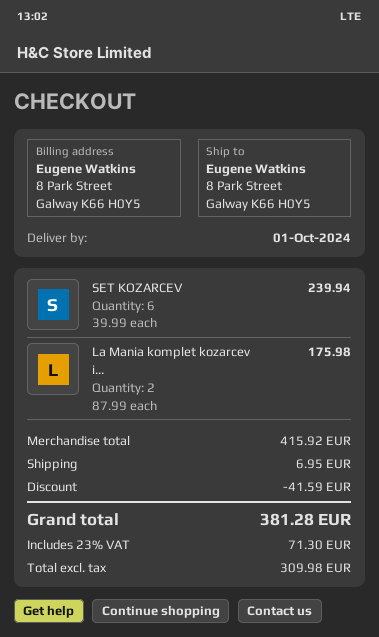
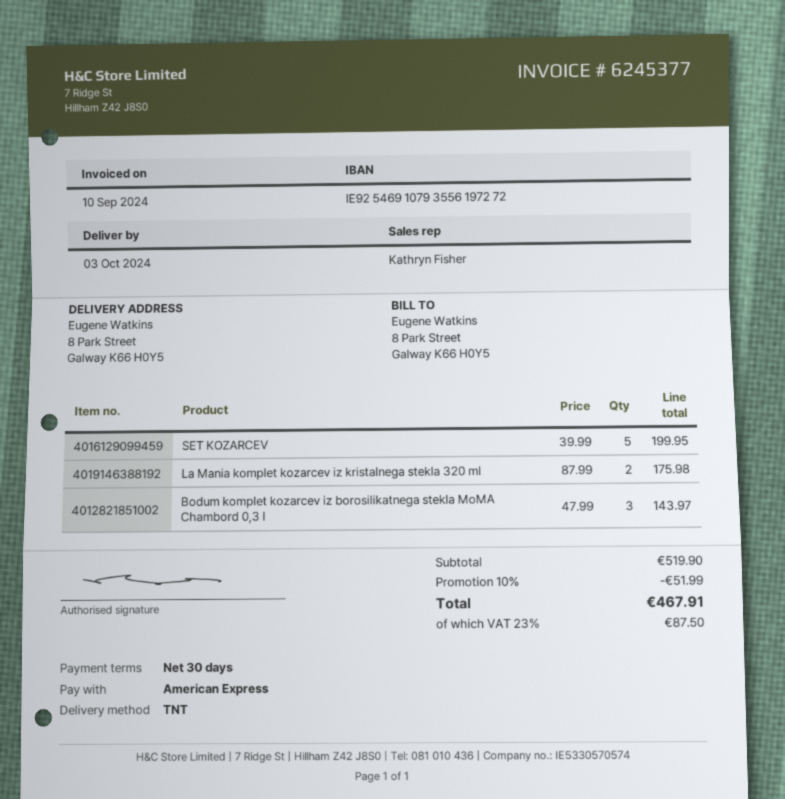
delivery date: 2024-10-01 -> 2024-10-03
SET KOZARCEV: 6 x 39.99 = 239.94 -> 5 x 39.99 = 199.95
Bodum komplet kozarcev iz borosilikatnega stekla MoMA Chambord 0,3 l: none -> 3 x 47.99 = 143.97
subtotal: 415.92 -> 519.90
discount: 41.59 -> 51.99
shipping: 6.95 -> none
tax: 23% = 71.30 -> 23% = 87.50
total: 381.28 -> 467.91

